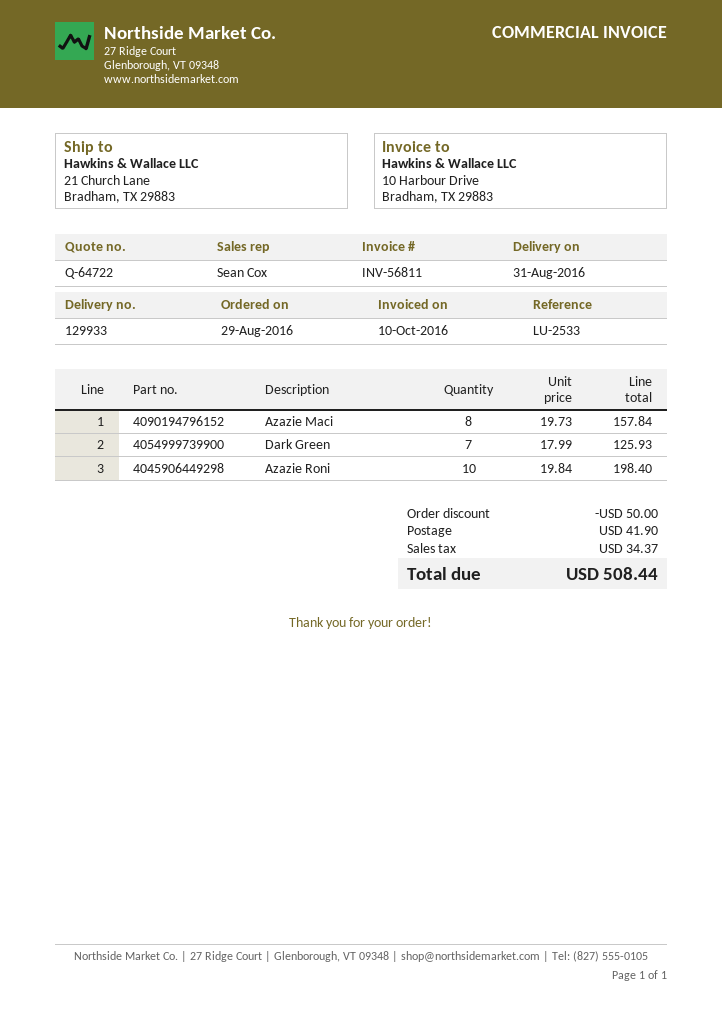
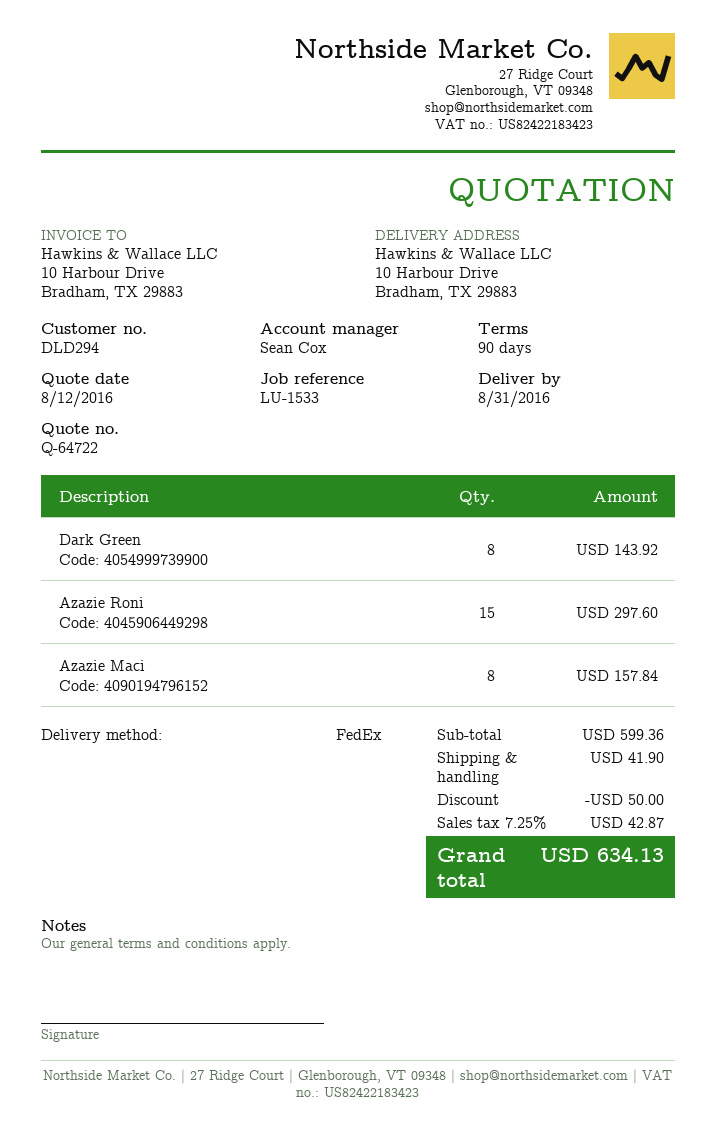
reference: LU-2533 -> LU-1533
ship to: 21 Church Lane, Bradham, TX 29883 -> 10 Harbour Drive, Bradham, TX 29883
Dark Green: 7 for 125.93 -> 8 for 143.92
Azazie Roni: 10 for 198.40 -> 15 for 297.60
tax: 34.37 -> 42.87
total: 508.44 -> 634.13

